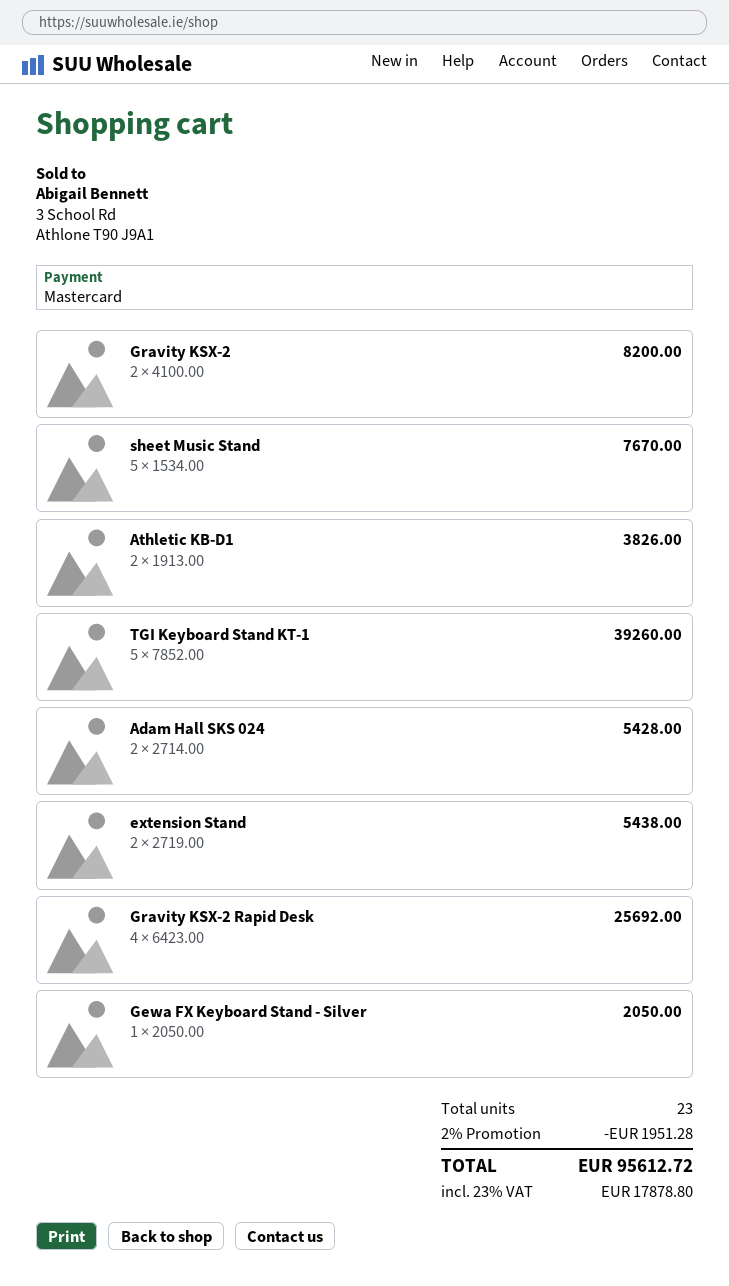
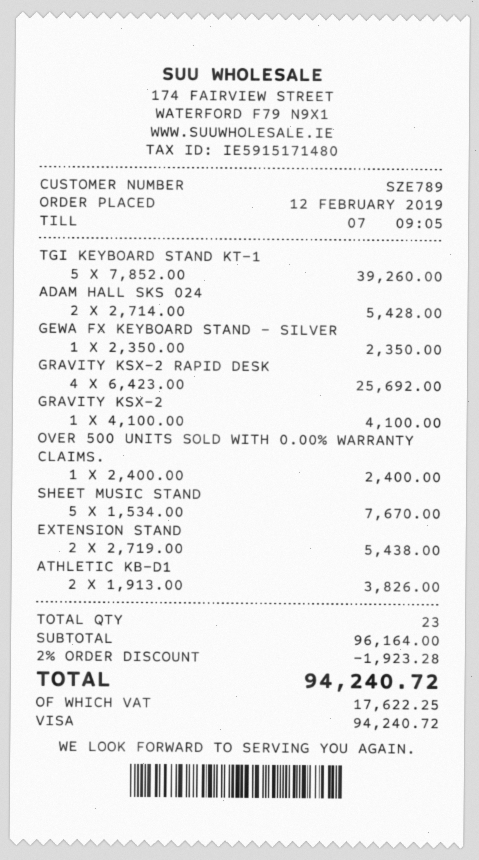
payment method: Mastercard -> Visa
Gravity KSX-2: 2 x 4100.00 = 8200.00 -> 1 x 4100.00 = 4100.00
Gewa FX Keyboard Stand - Silver: 1 x 2050.00 = 2050.00 -> 1 x 2350.00 = 2350.00
OVER 500 UNITS SOLD WITH 0.00% WARRANTY CLAIMS.: none -> 1 x 2400.00 = 2400.00
discount: 2% = 1951.28 -> 2% = 1923.28
tax: 17878.80 -> 17622.25
total: 95612.72 -> 94240.72

